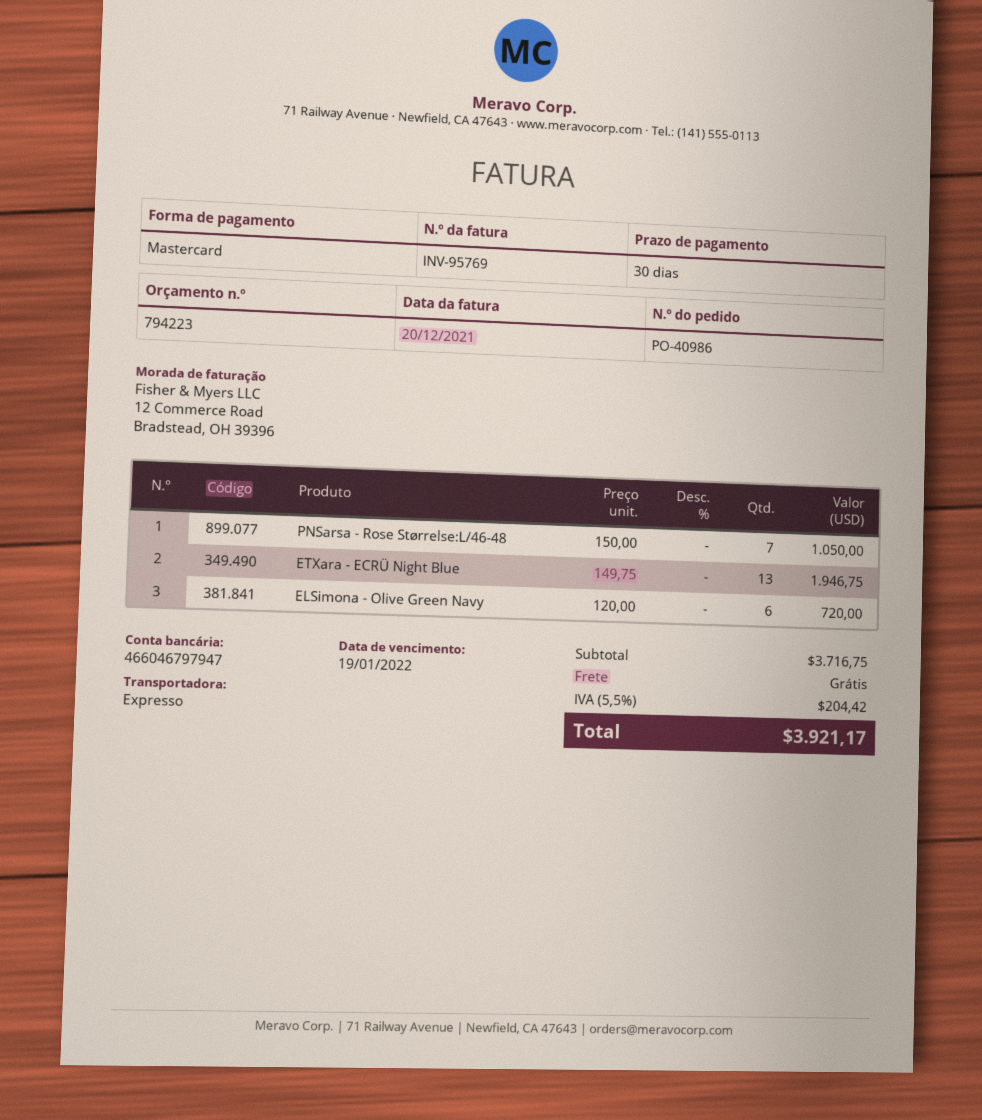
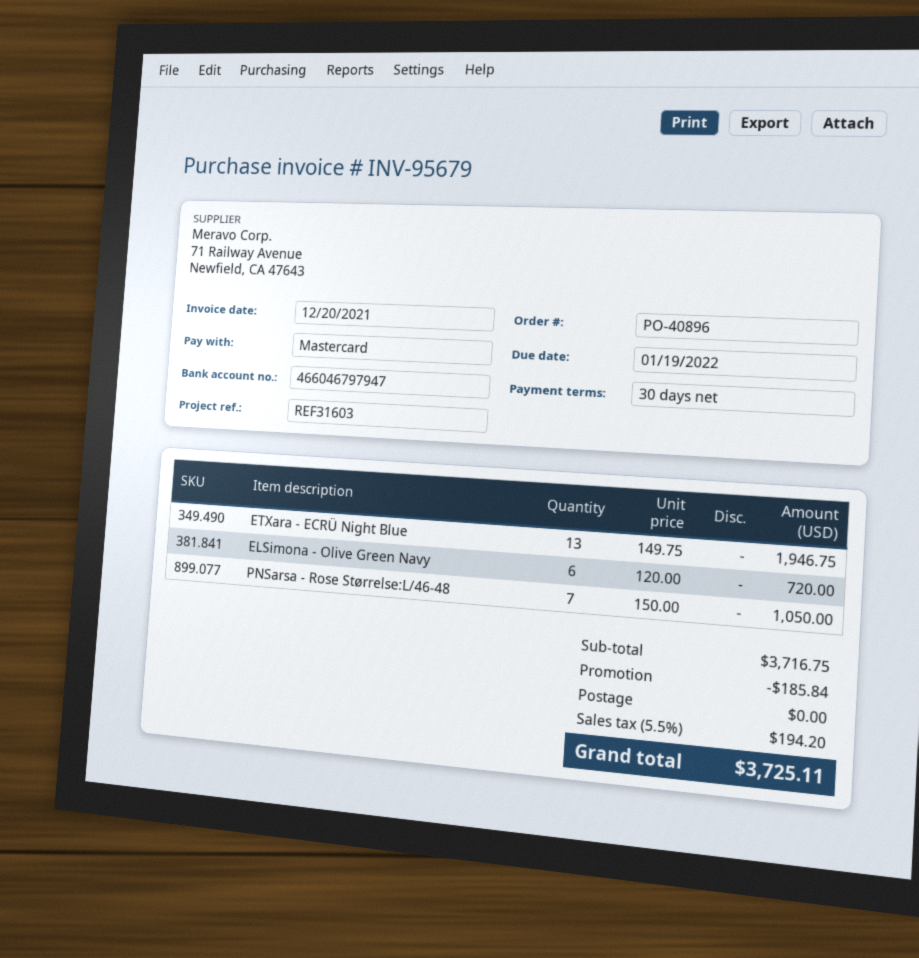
order number: PO-40986 -> PO-40896
invoice number: INV-95769 -> INV-95679
discount: none -> 185.84
tax: 5.5% = 204.42 -> 5.5% = 194.20
total: 3921.17 -> 3725.11

